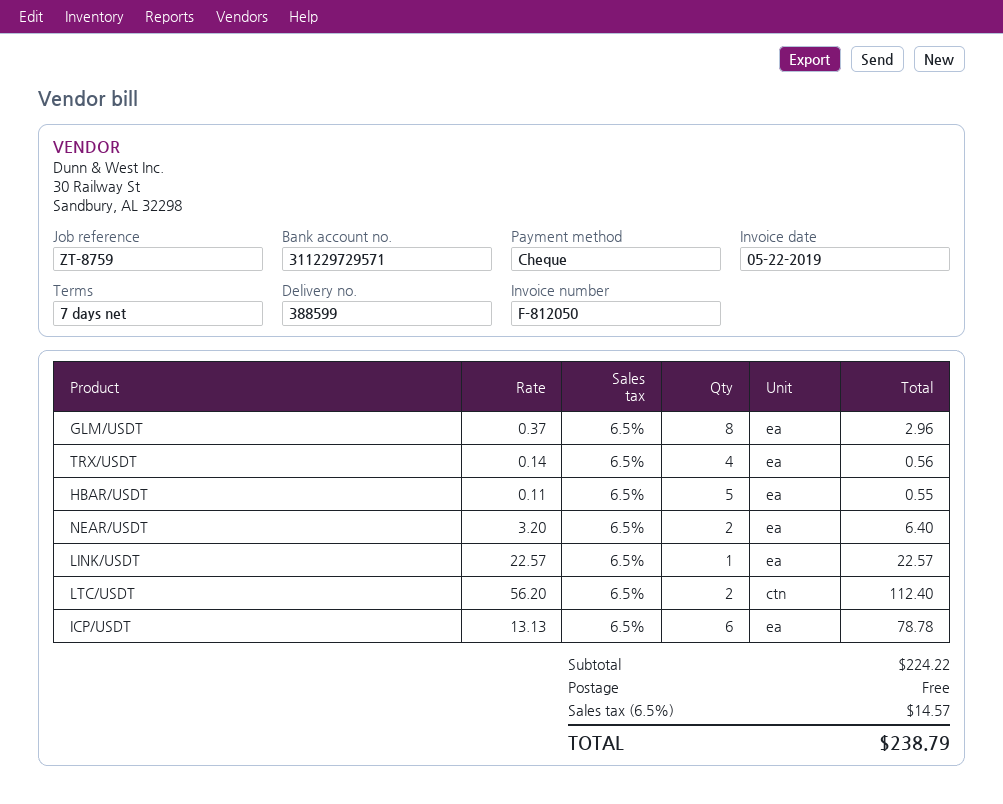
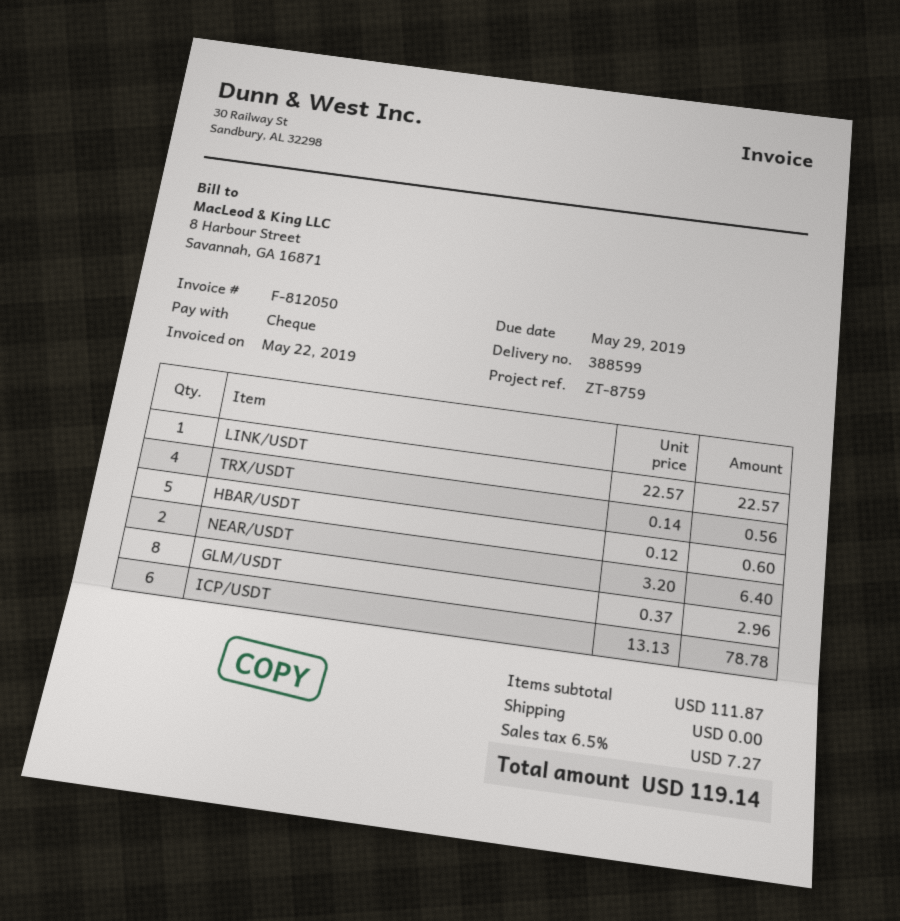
HBAR/USDT: 5 x 0.11 = 0.55 -> 5 x 0.12 = 0.60
LTC/USDT: 2 x 56.20 = 112.40 -> none
subtotal: 224.22 -> 111.87
tax: 6.5% = 14.57 -> 6.5% = 7.27
total: 238.79 -> 119.14

